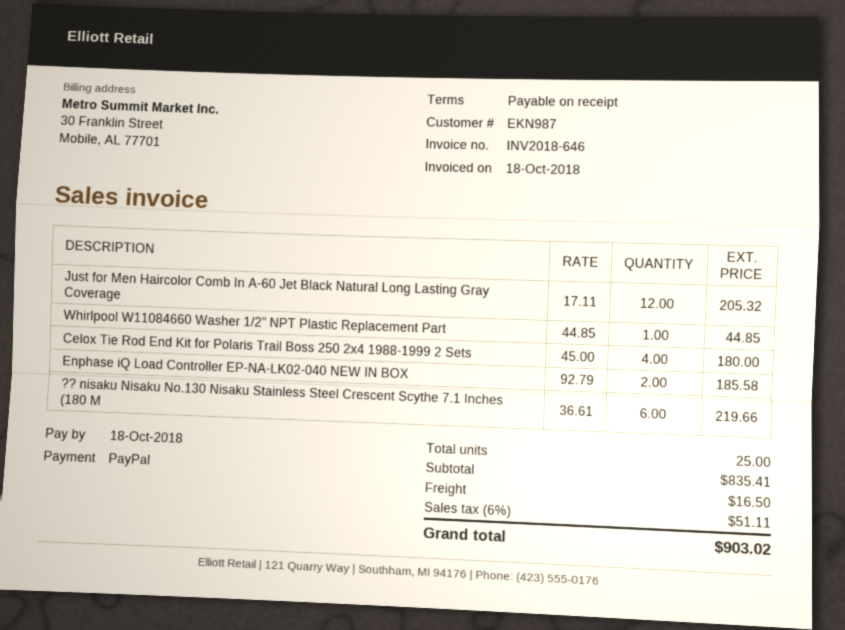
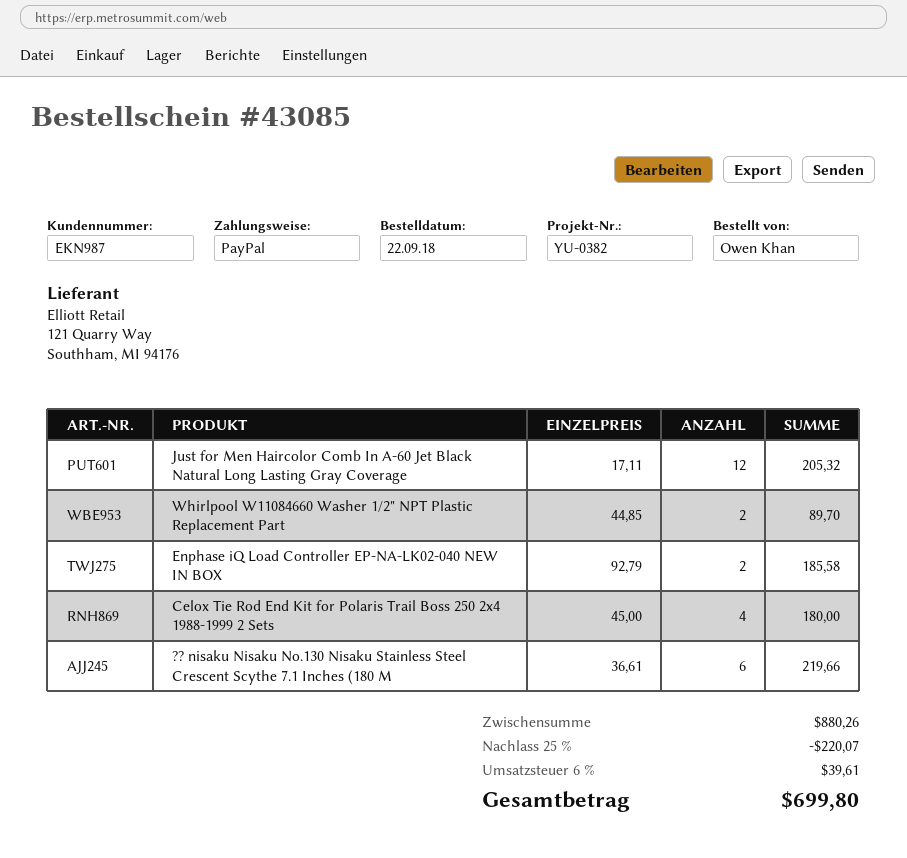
Whirlpool W11084660 Washer 1/2" NPT Plastic Replacement Part: 1 x 44.85 = 44.85 -> 2 x 44.85 = 89.70
subtotal: 835.41 -> 880.26
discount: none -> 25% = 220.07
shipping: 16.50 -> none
tax: 6% = 51.11 -> 6% = 39.61
total: 903.02 -> 699.80

